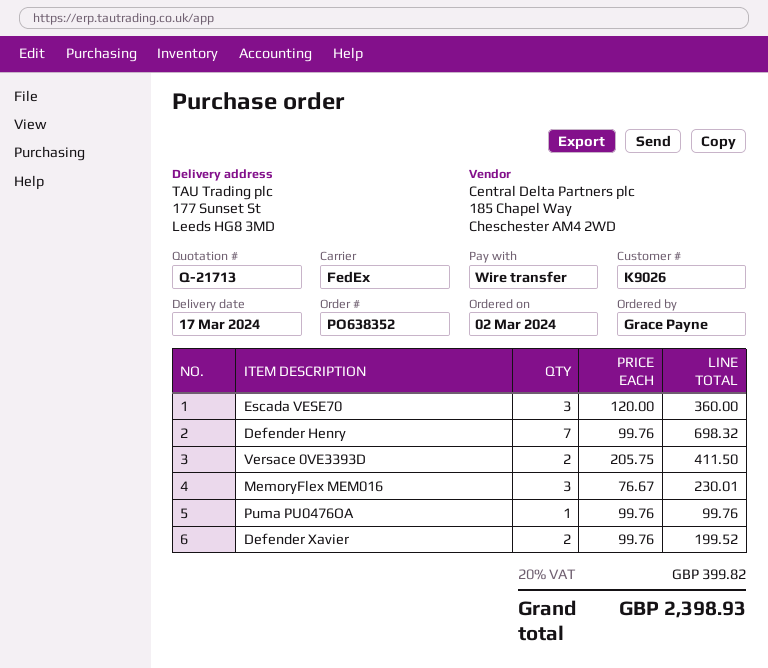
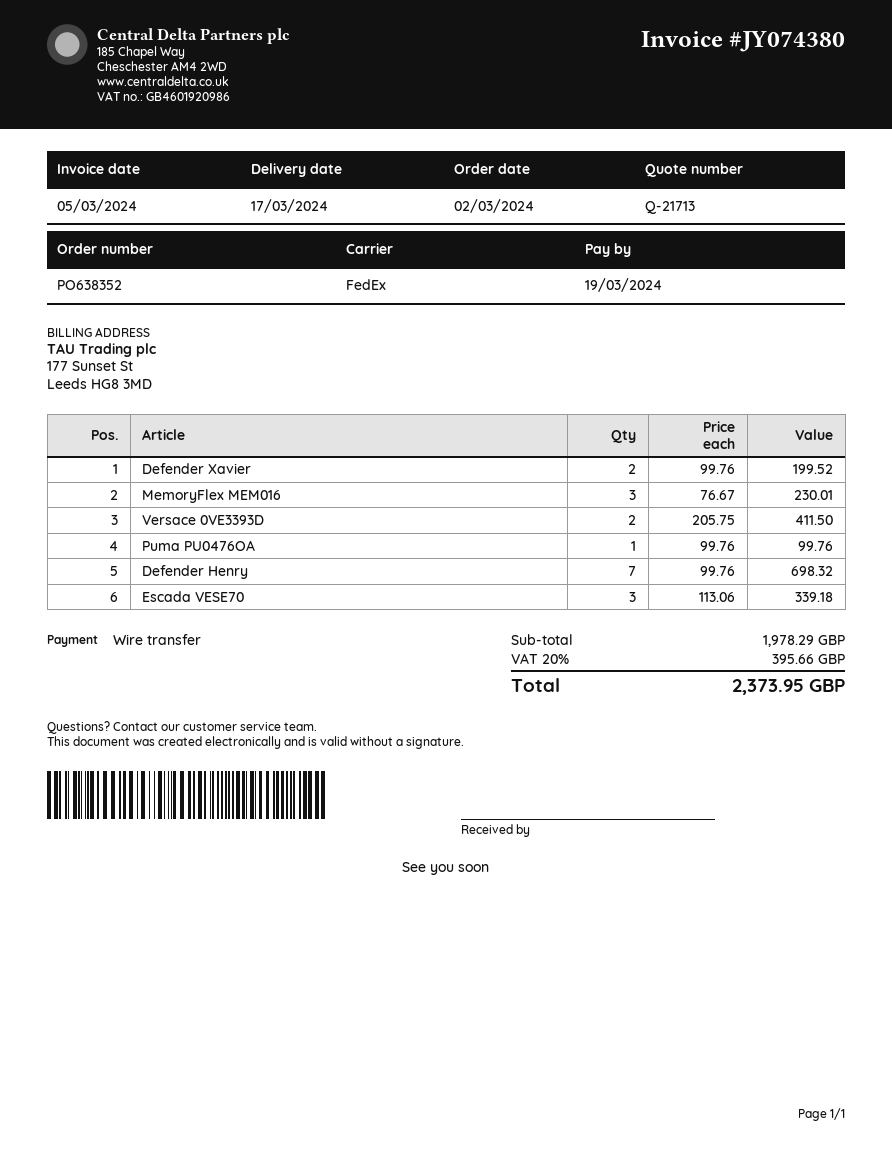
Escada VESE70: 3 x 120.00 = 360.00 -> 3 x 113.06 = 339.18
tax: 20% = 399.82 -> 20% = 395.66
total: 2398.93 -> 2373.95

